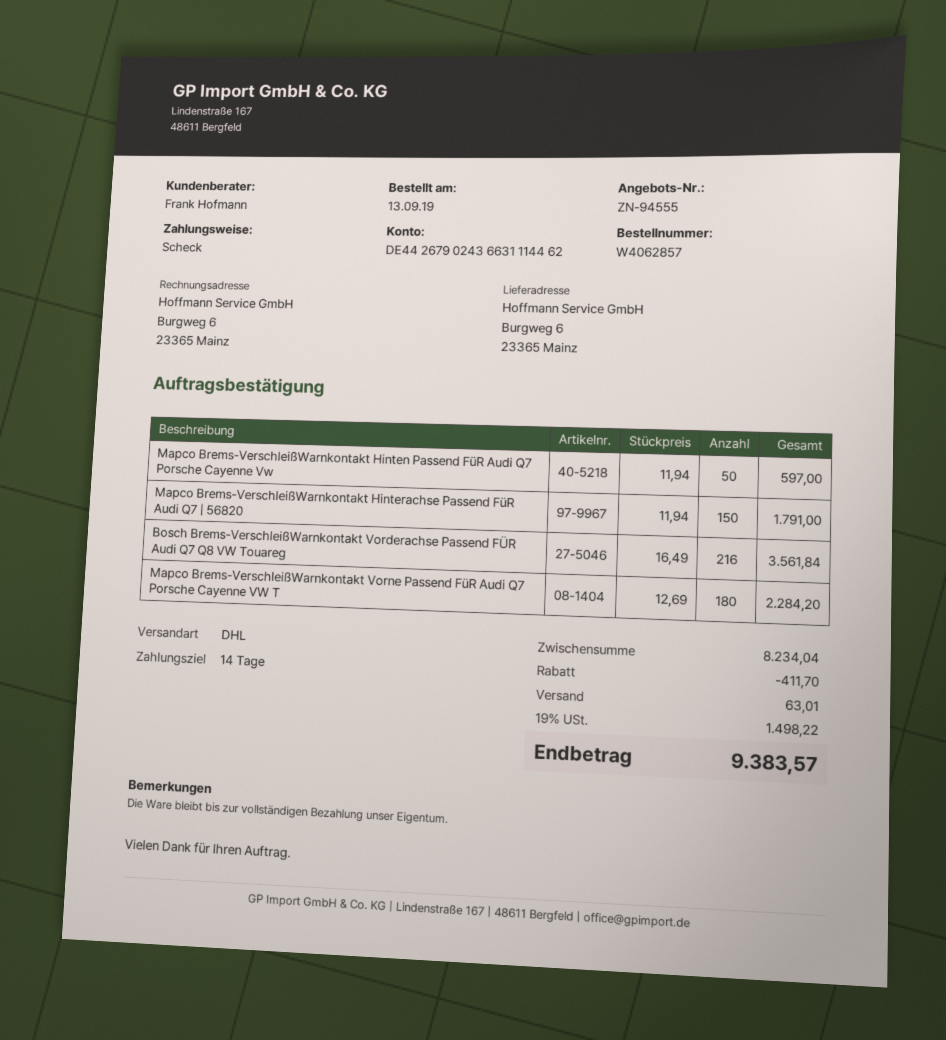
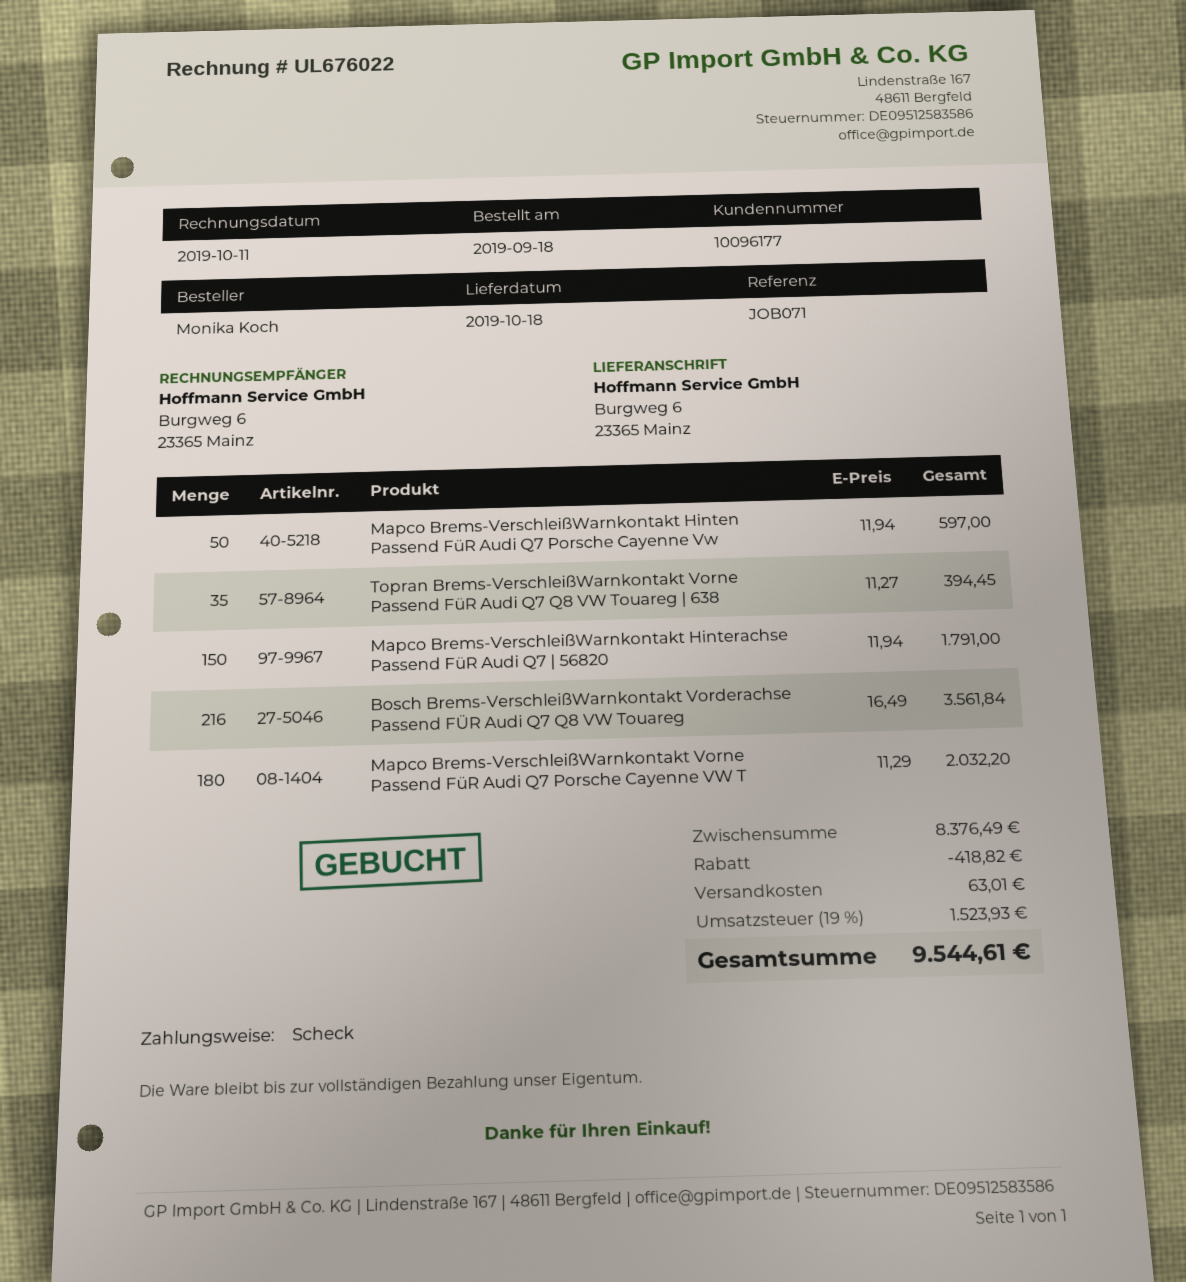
order date: 2019-09-13 -> 2019-09-18
Mapco Brems-VerschleißWarnkontakt Vorne Passend FüR Audi Q7 Porsche Cayenne VW T: 180 x 12.69 = 2284.20 -> 180 x 11.29 = 2032.20
Topran Brems-VerschleißWarnkontakt Vorne Passend FüR Audi Q7 Q8 VW Touareg | 638: none -> 35 x 11.27 = 394.45
subtotal: 8234.04 -> 8376.49
discount: 411.70 -> 418.82
tax: 19% = 1498.22 -> 19% = 1523.93
total: 9383.57 -> 9544.61

